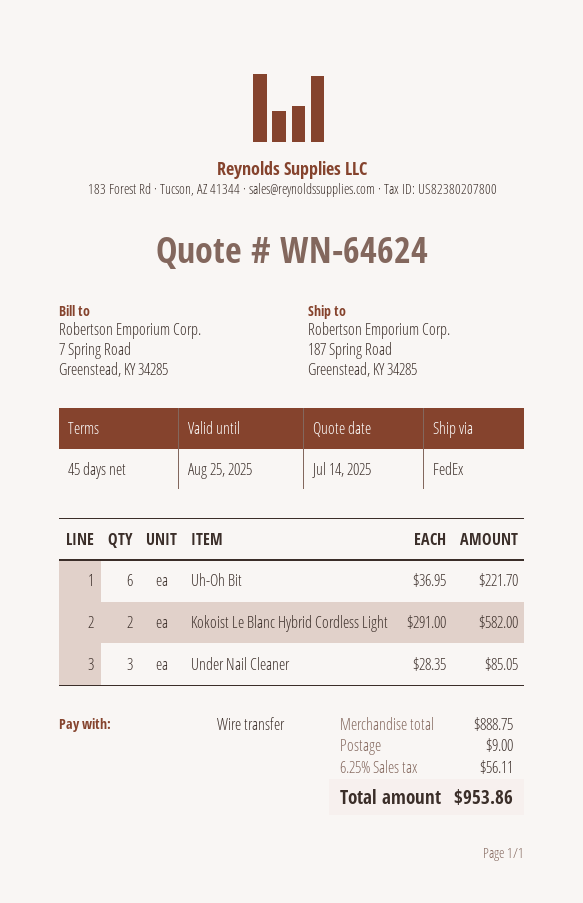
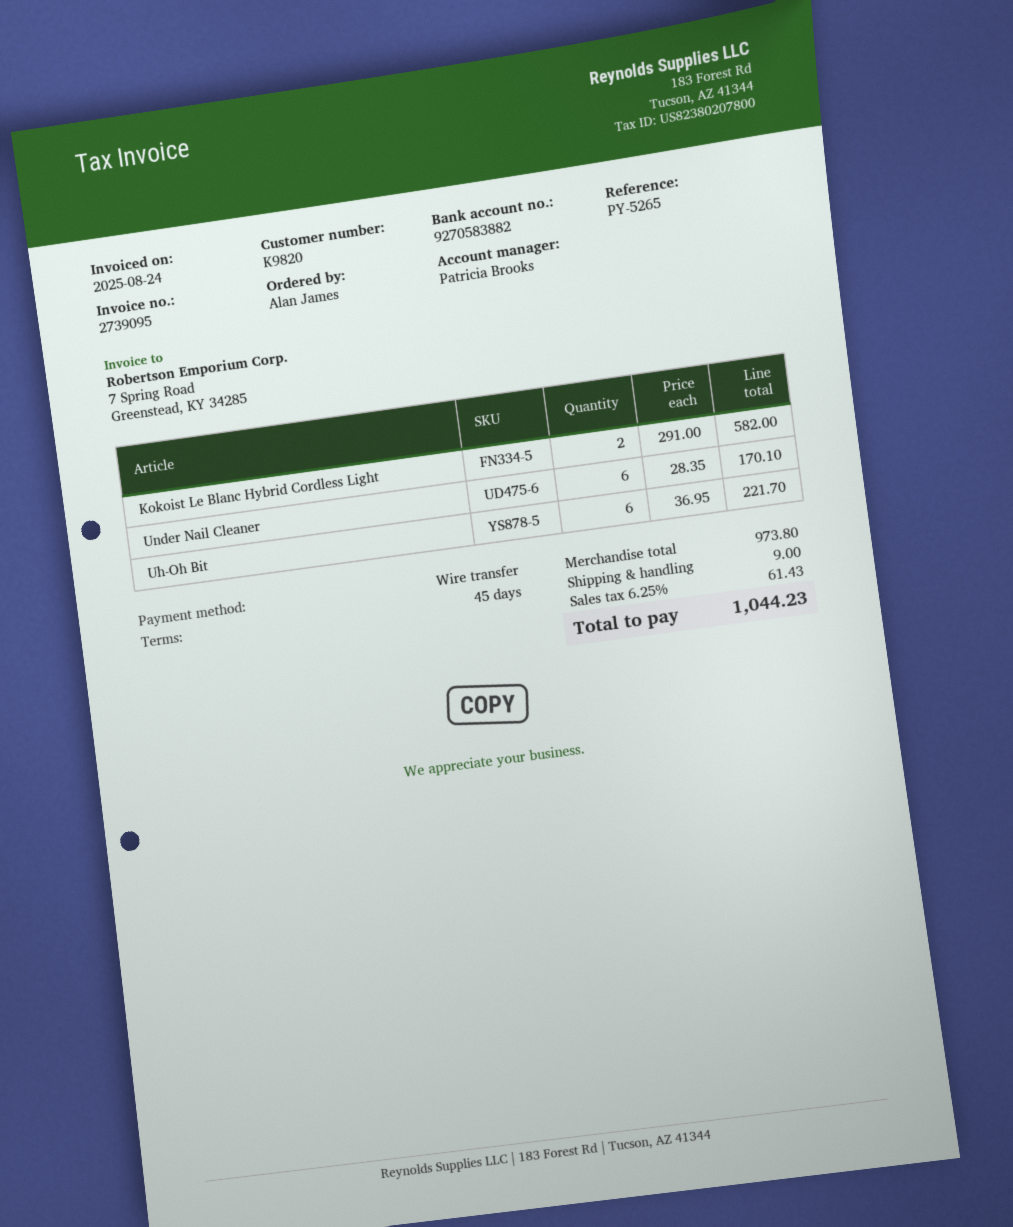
Under Nail Cleaner: 3 x 28.35 = 85.05 -> 6 x 28.35 = 170.10
subtotal: 888.75 -> 973.80
tax: 6.25% = 56.11 -> 6.25% = 61.43
total: 953.86 -> 1044.23

